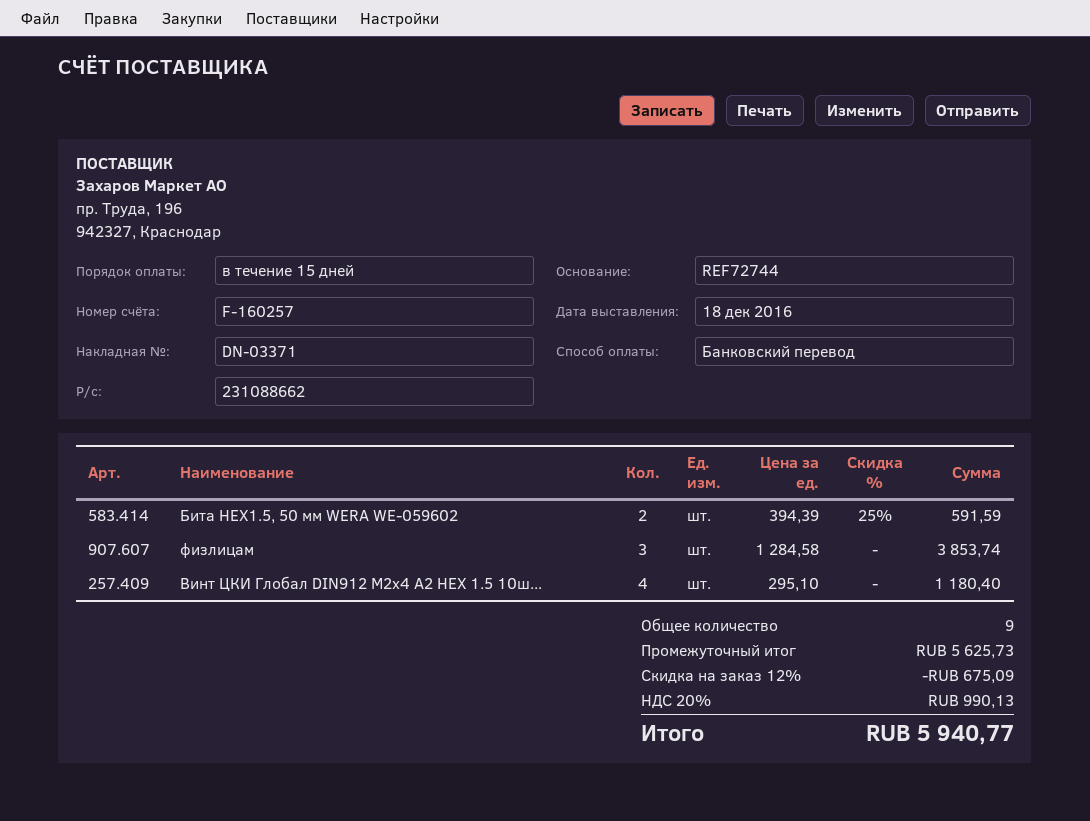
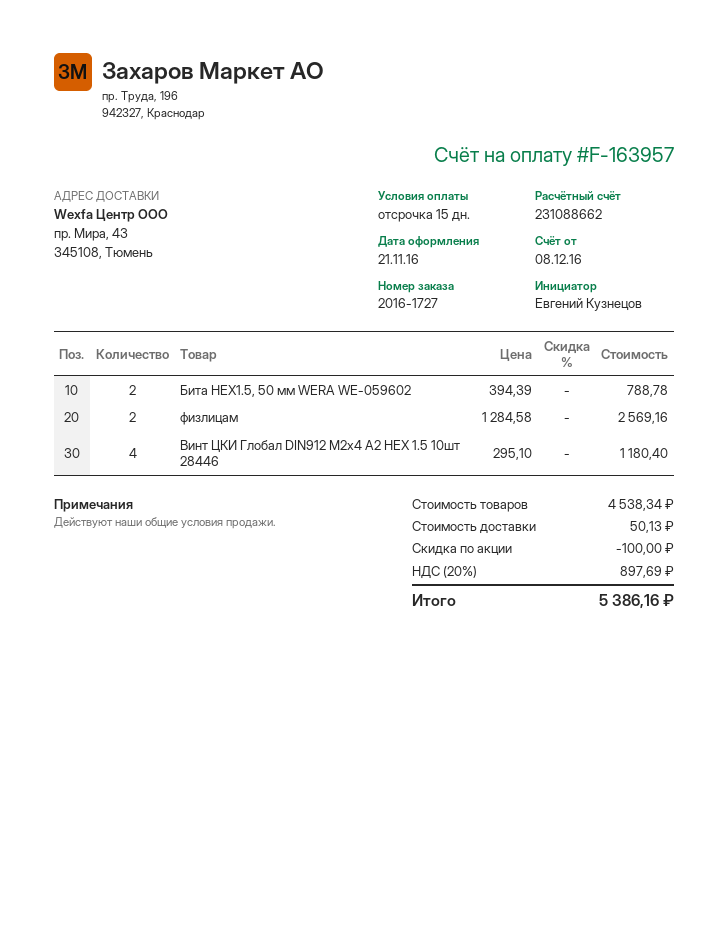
invoice number: F-160257 -> F-163957
invoice date: 2016-12-18 -> 2016-12-08
Бита НЕХ1.5, 50 мм WERA WE-059602: 2 x 394.39 - 25% = 591.59 -> 2 x 394.39 = 788.78
физлицам: 3 x 1284.58 = 3853.74 -> 2 x 1284.58 = 2569.16
subtotal: 5625.73 -> 4538.34
discount: 675.09 -> 100.00
shipping: none -> 50.13
tax: 20% = 990.13 -> 20% = 897.69
total: 5940.77 -> 5386.16

